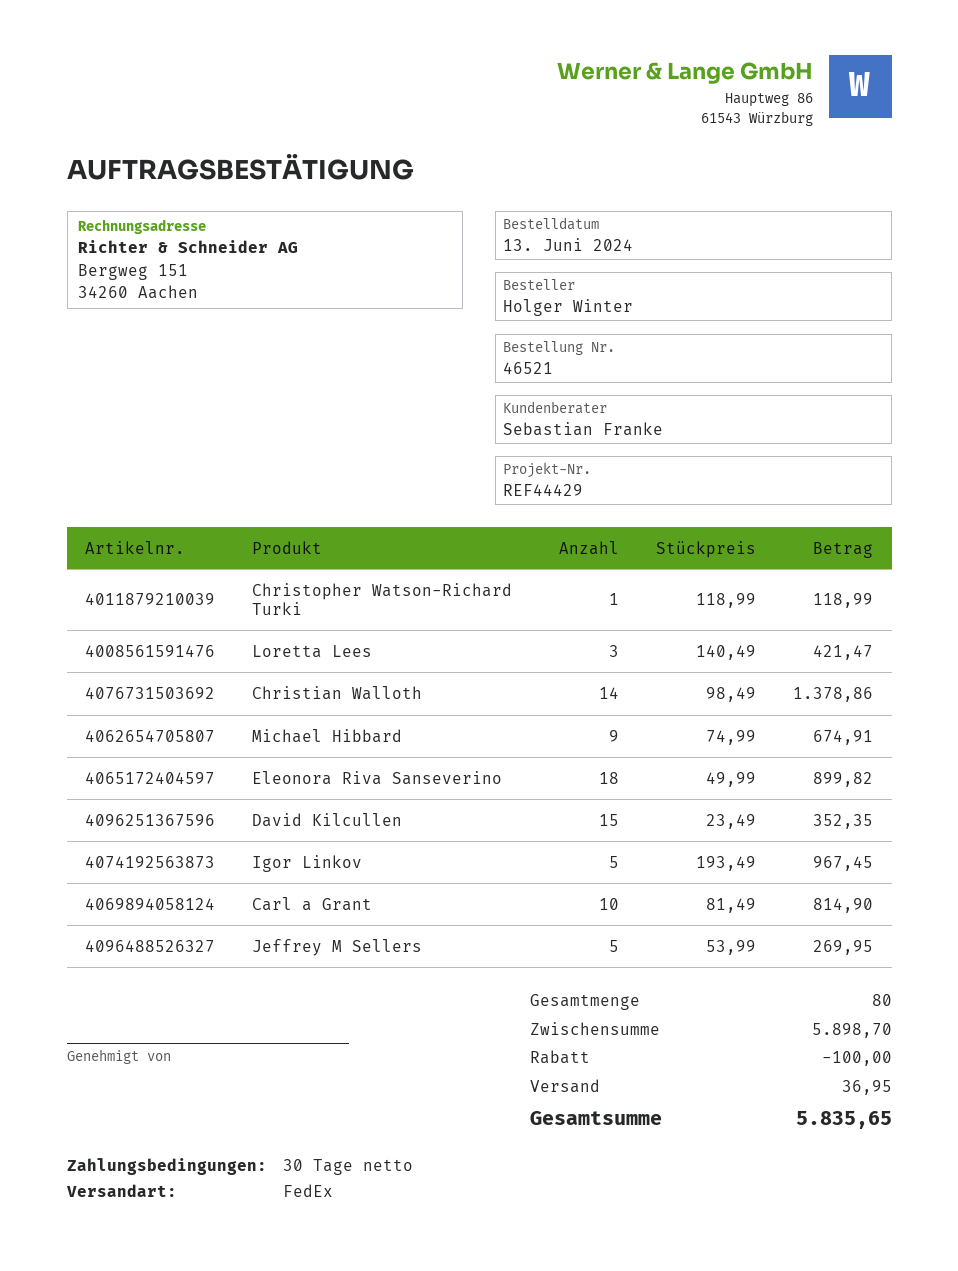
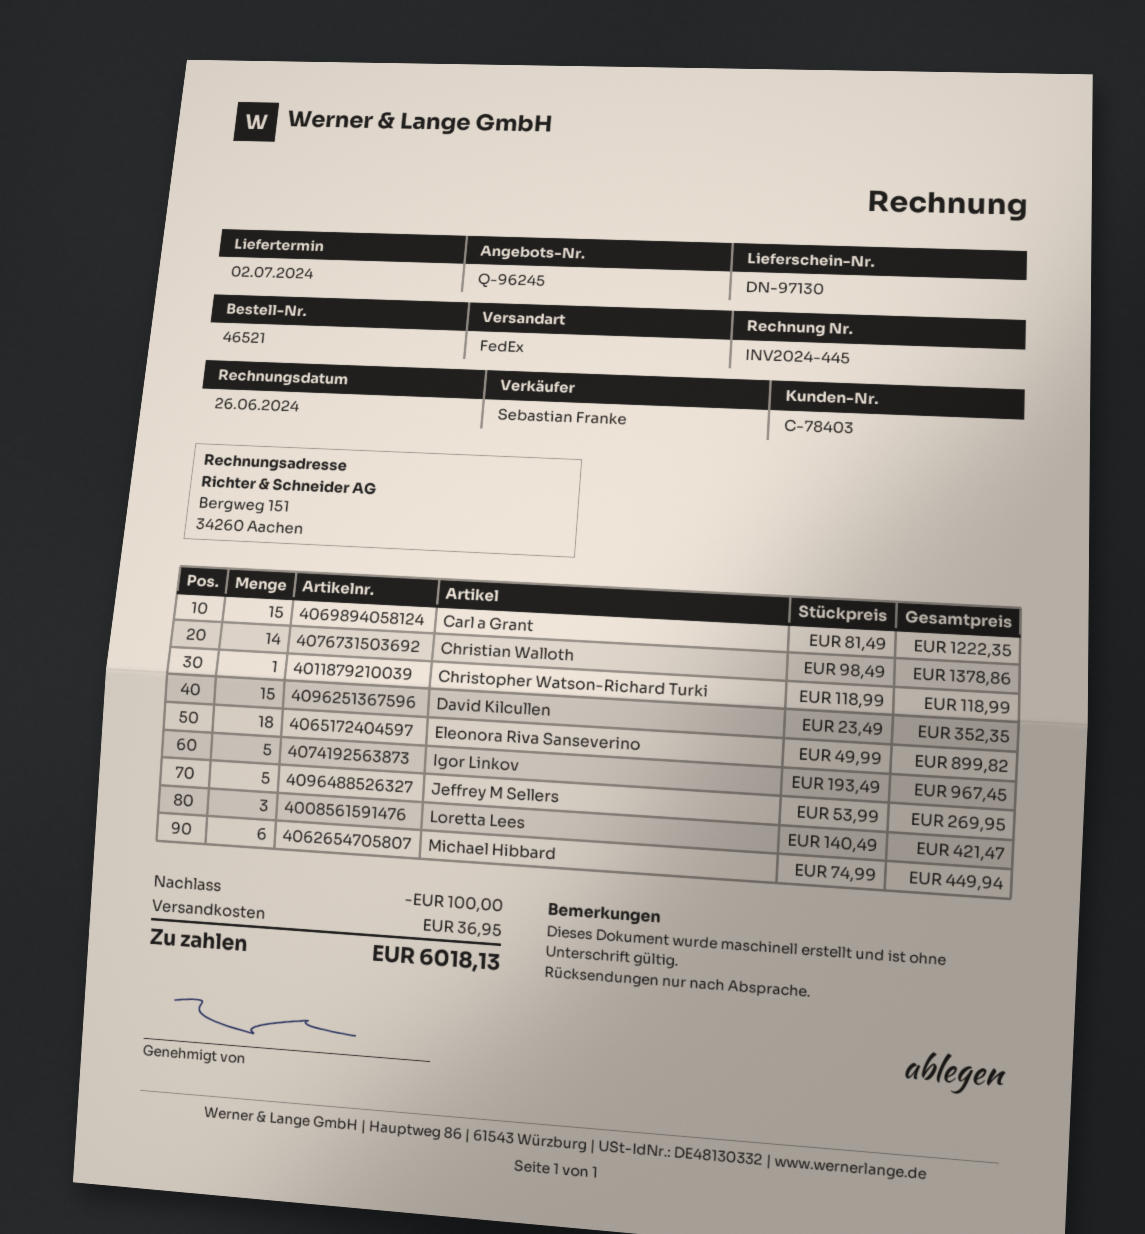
Michael Hibbard: 9 x 74.99 = 674.91 -> 6 x 74.99 = 449.94
Carl a Grant: 10 x 81.49 = 814.90 -> 15 x 81.49 = 1222.35
total: 5835.65 -> 6018.13

